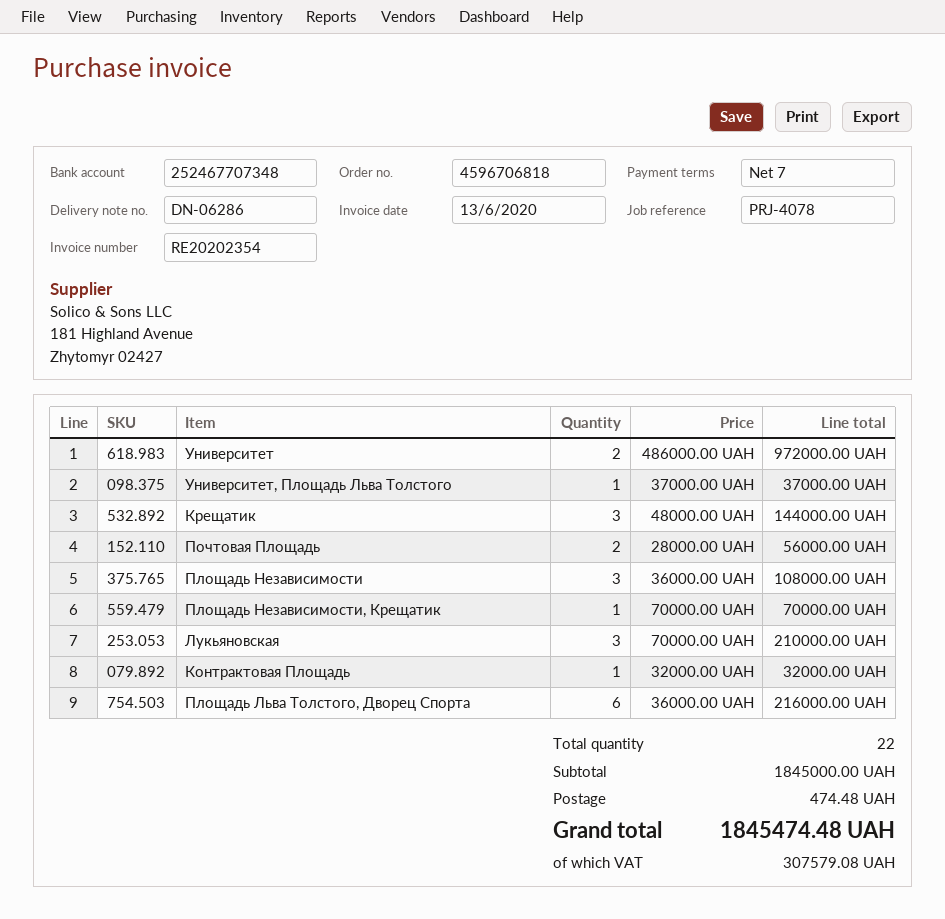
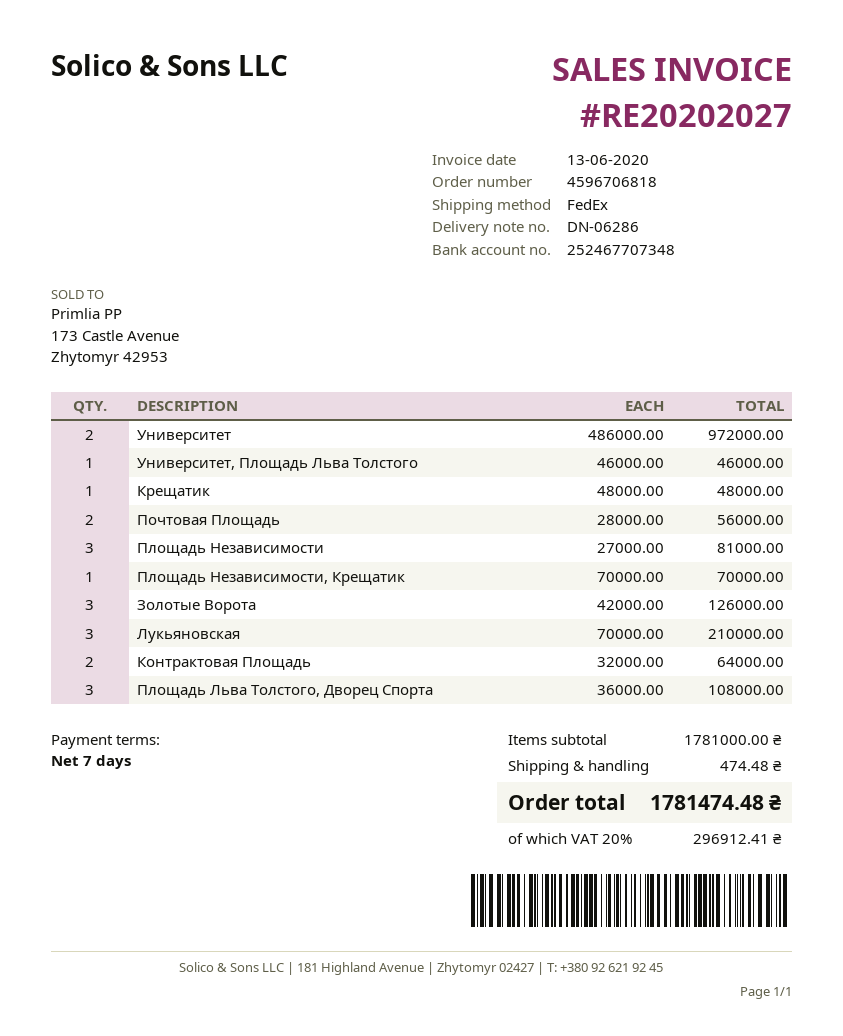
invoice number: RE20202354 -> RE20202027
Университет, Площадь Льва Толстого: 1 x 37000.00 = 37000.00 -> 1 x 46000.00 = 46000.00
Крещатик: 3 x 48000.00 = 144000.00 -> 1 x 48000.00 = 48000.00
Площадь Независимости: 3 x 36000.00 = 108000.00 -> 3 x 27000.00 = 81000.00
Контрактовая Площадь: 1 x 32000.00 = 32000.00 -> 2 x 32000.00 = 64000.00
Площадь Льва Толстого, Дворец Спорта: 6 x 36000.00 = 216000.00 -> 3 x 36000.00 = 108000.00
Золотые Ворота: none -> 3 x 42000.00 = 126000.00
subtotal: 1845000.00 -> 1781000.00
tax: 307579.08 -> 296912.41
total: 1845474.48 -> 1781474.48

